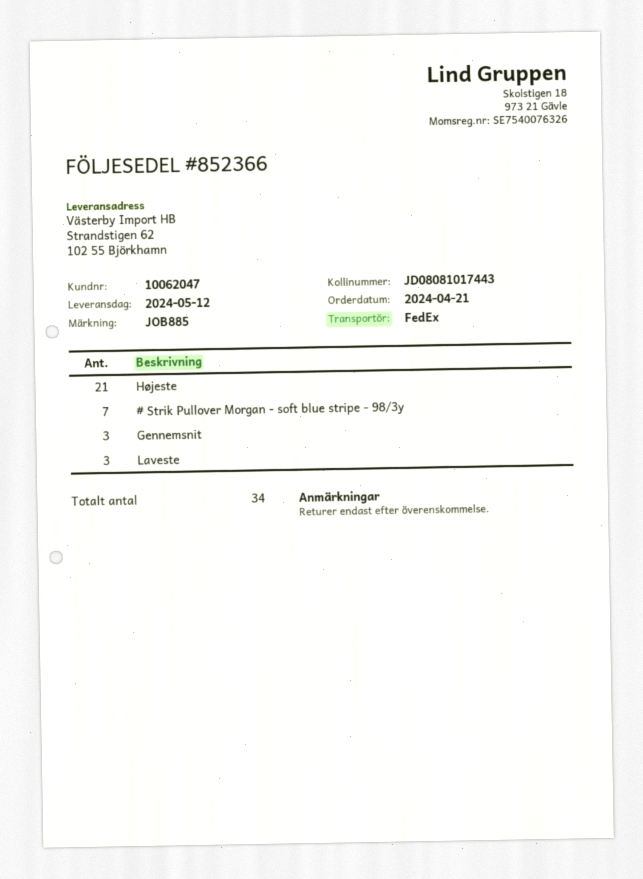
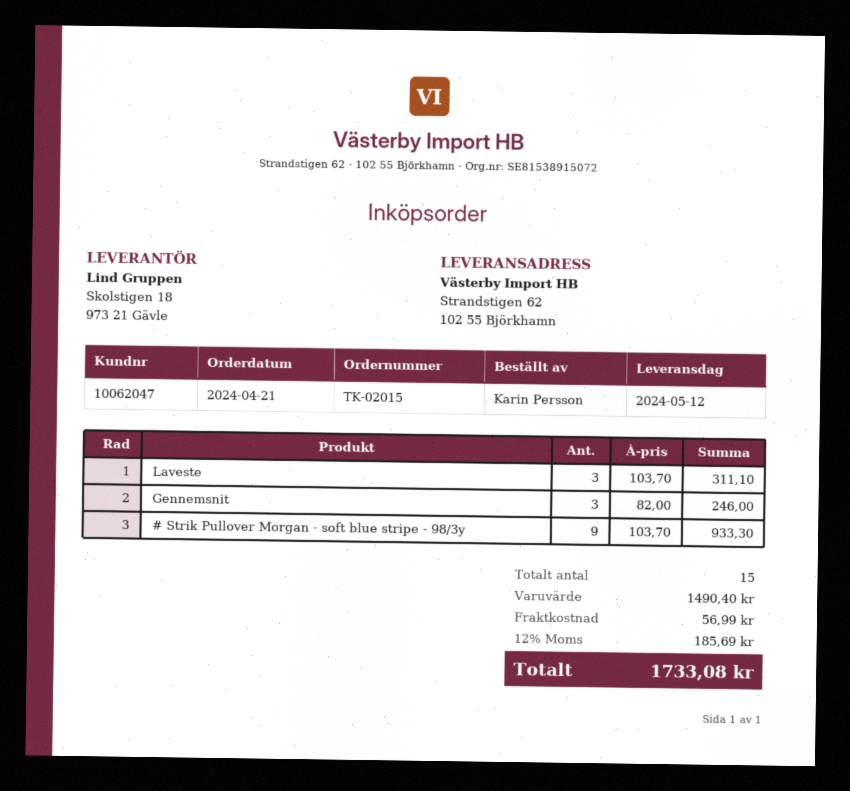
Højeste: 21 -> none
# Strik Pullover Morgan - soft blue stripe - 98/3y: 7 -> 9
total quantity: 34 -> 15

